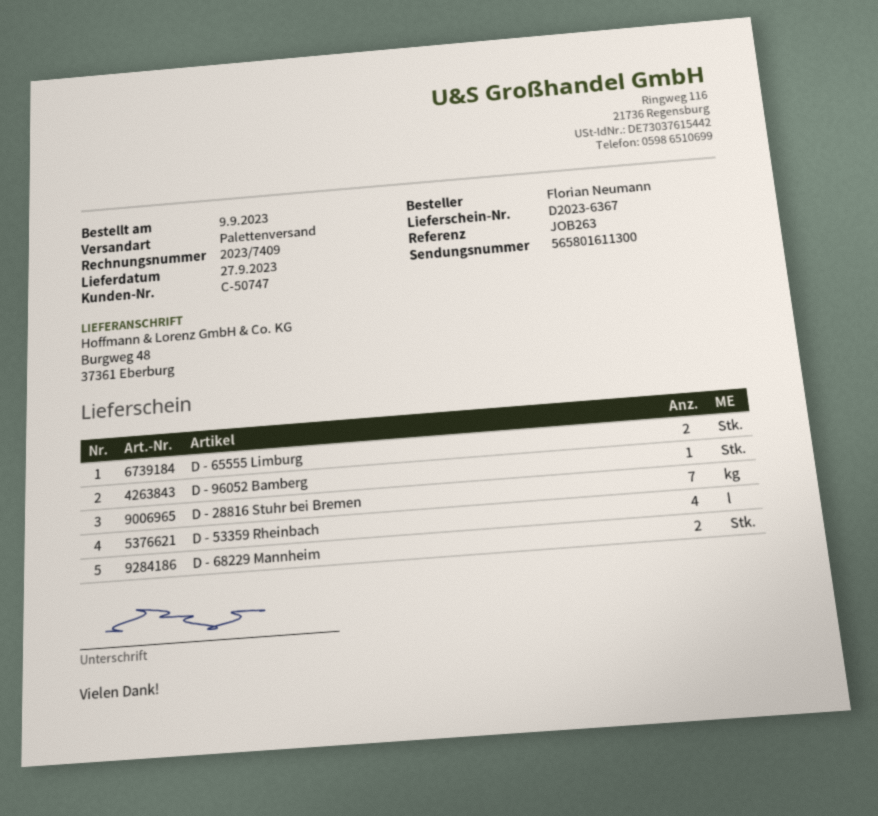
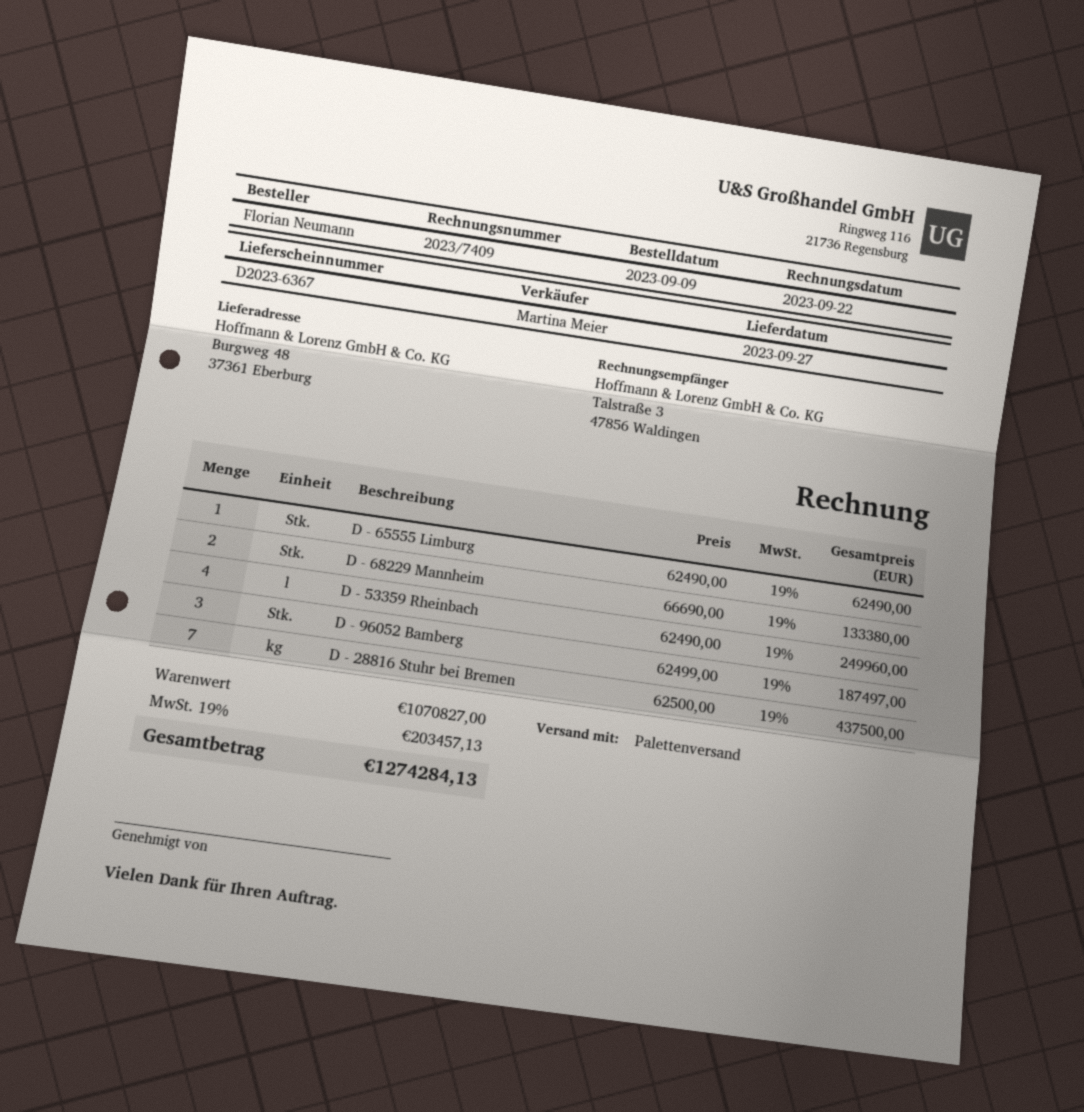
D - 65555 Limburg: 2 -> 1
D - 96052 Bamberg: 1 -> 3

